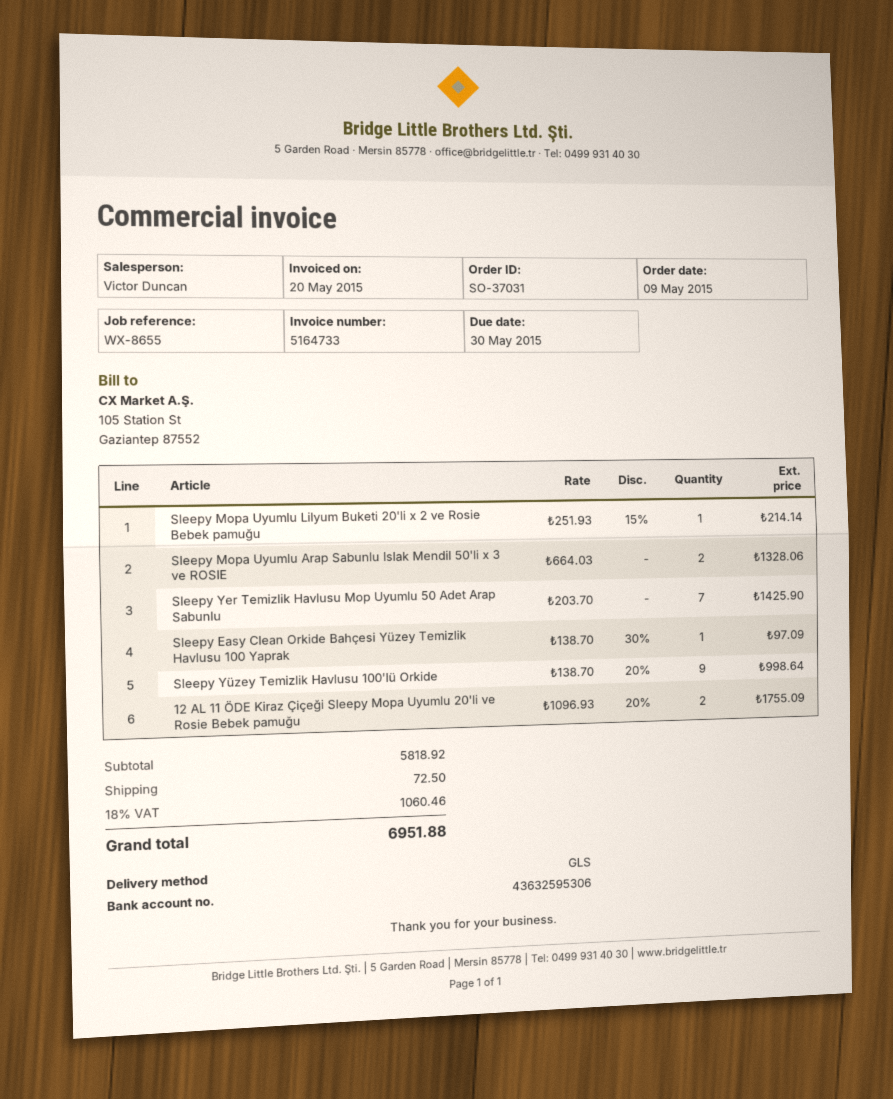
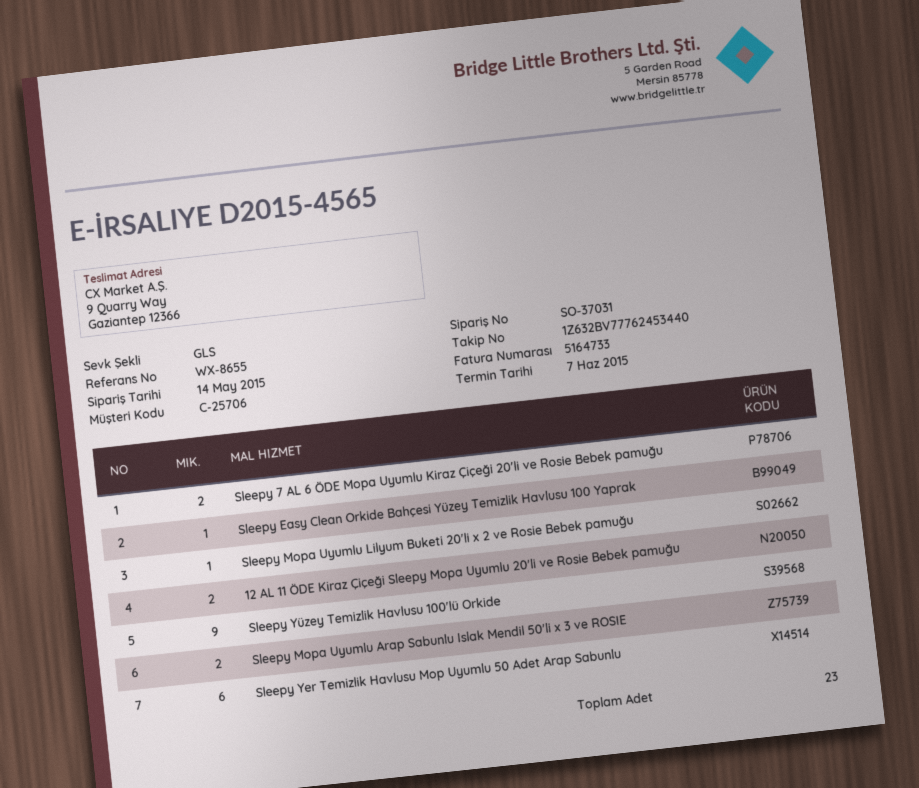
order date: 2015-05-09 -> 2015-05-14
Sleepy Yer Temizlik Havlusu Mop Uyumlu 50 Adet Arap Sabunlu: 7 -> 6
Sleepy 7 AL 6 ÖDE Mopa Uyumlu Kiraz Çiçeği 20'li ve Rosie Bebek pamuğu: none -> 2

